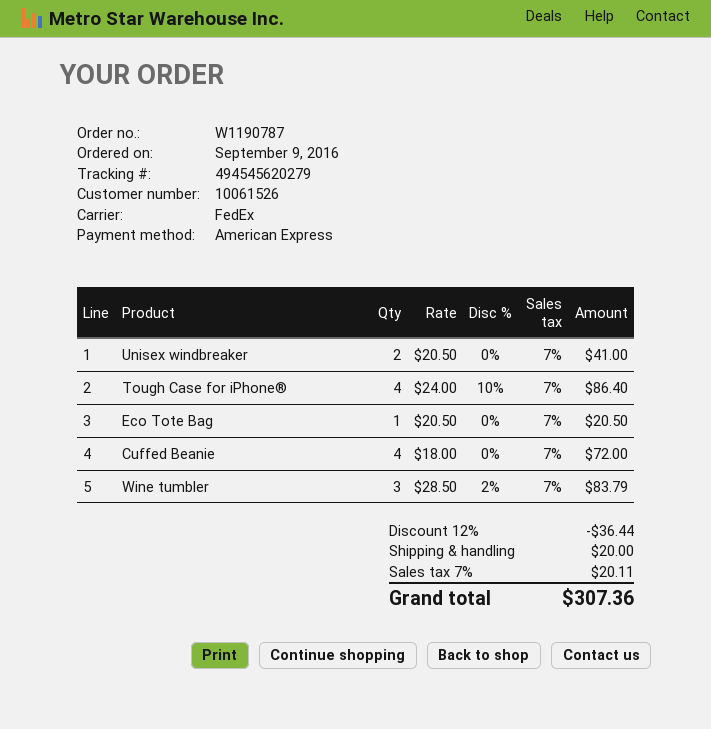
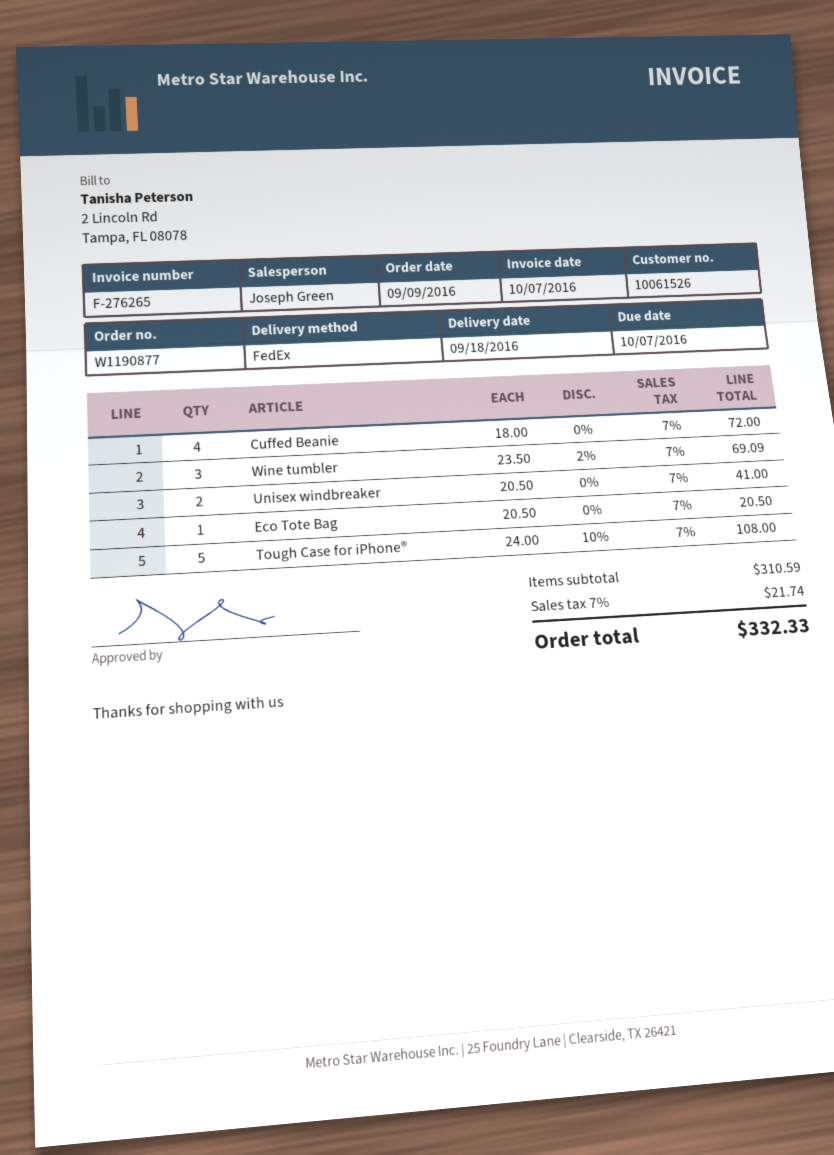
order number: W1190787 -> W1190877
Tough Case for iPhone®: 4 x 24.00 - 10% = 86.40 -> 5 x 24.00 - 10% = 108.00
Wine tumbler: 3 x 28.50 - 2% = 83.79 -> 3 x 23.50 - 2% = 69.09
discount: 12% = 36.44 -> none
shipping: 20.00 -> none
tax: 7% = 20.11 -> 7% = 21.74
total: 307.36 -> 332.33

